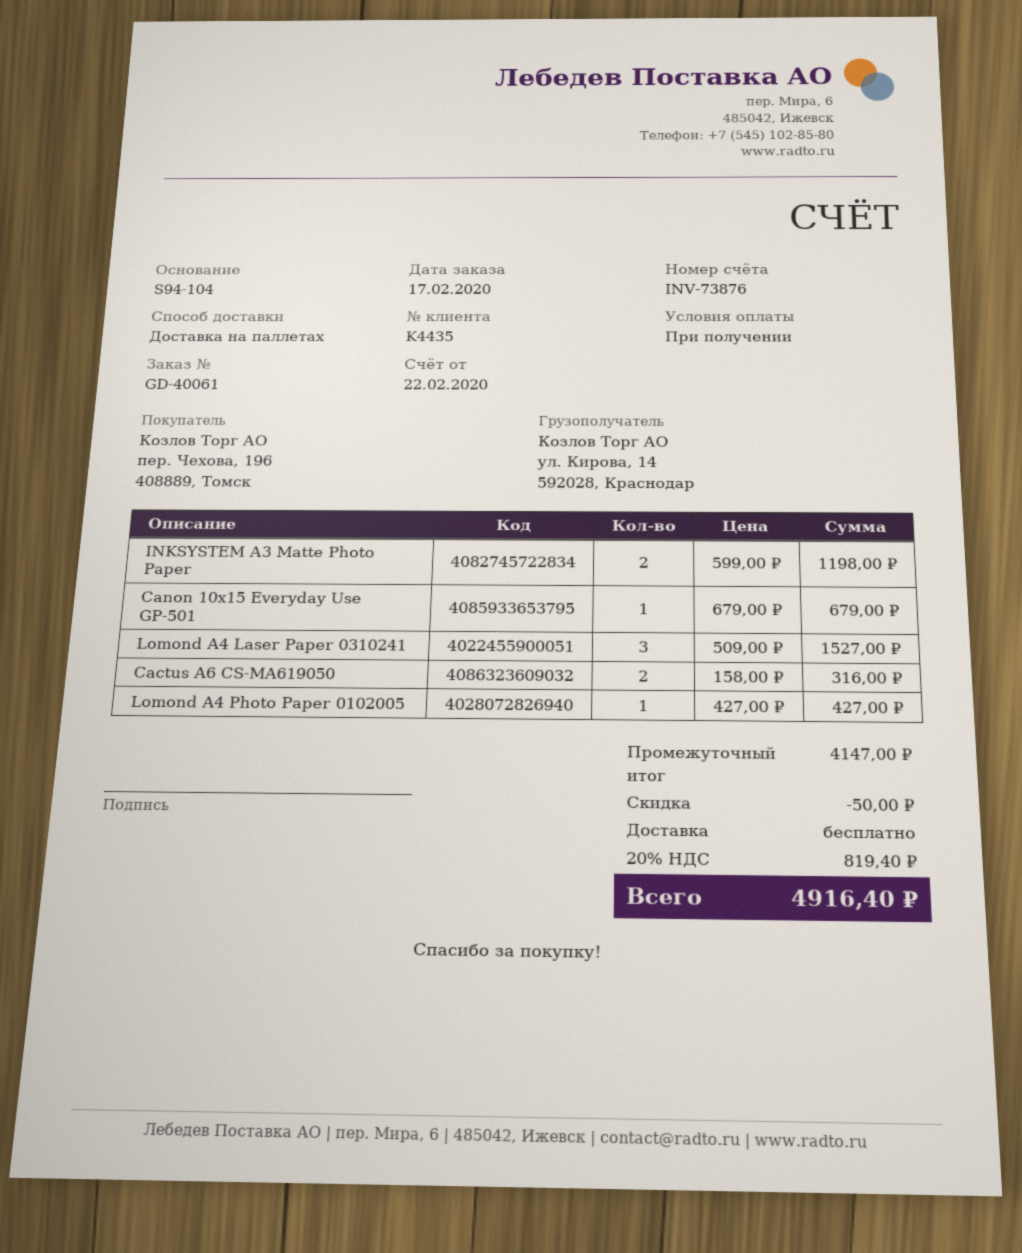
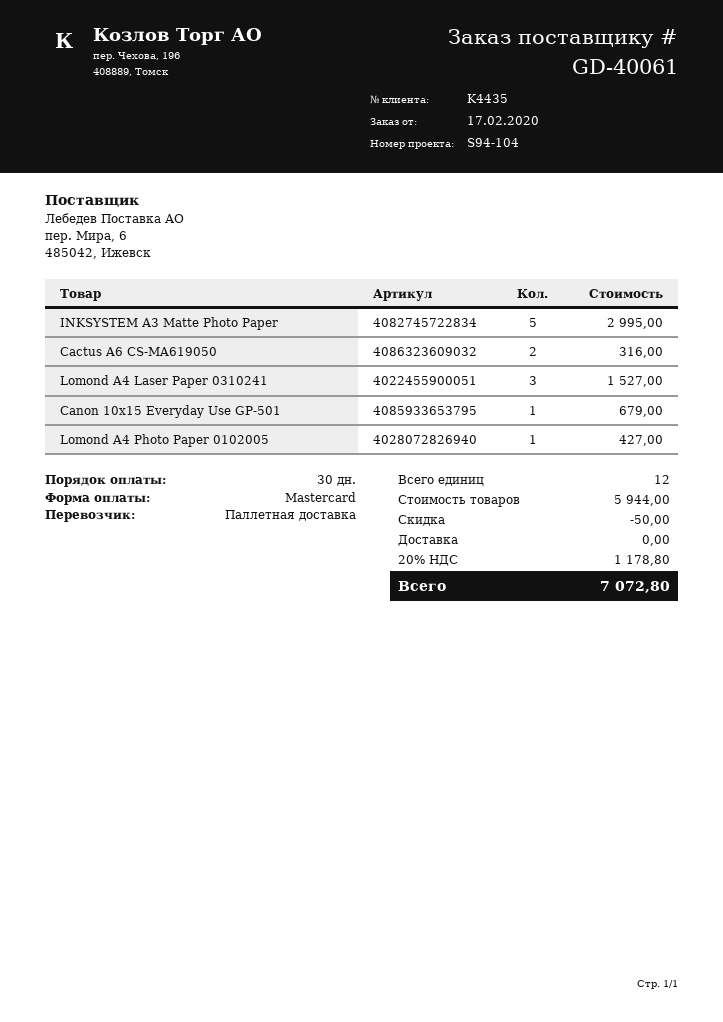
payment terms: on receipt -> 30 days
INKSYSTEM А3 Matte Photo Paper: 2 for 1198.00 -> 5 for 2995.00
subtotal: 4147.00 -> 5944.00
tax: 20% = 819.40 -> 20% = 1178.80
total: 4916.40 -> 7072.80

